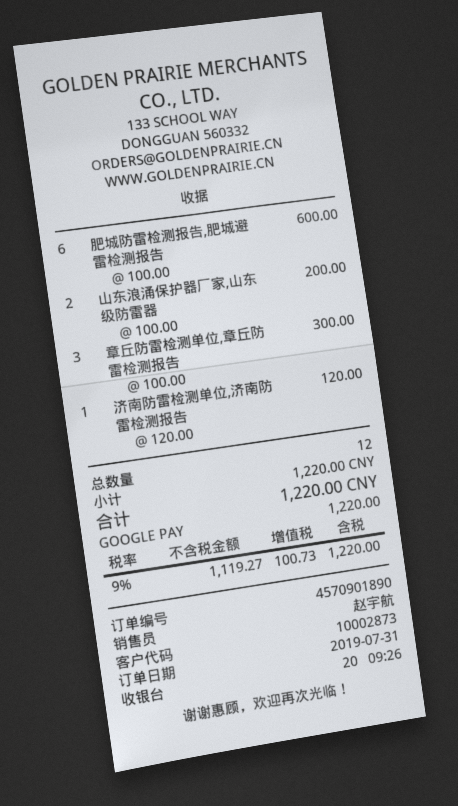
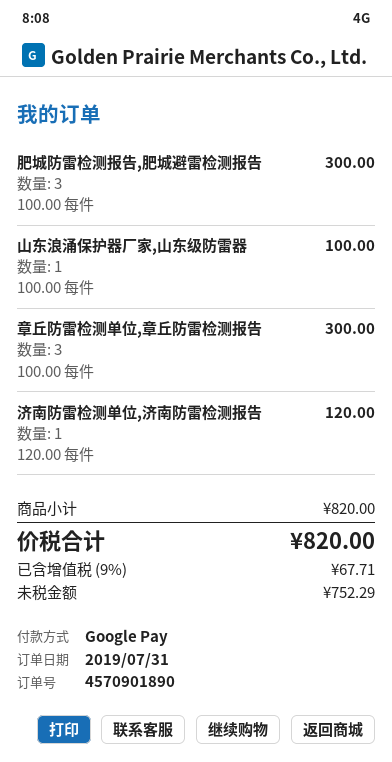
肥城防雷检测报告,肥城避雷检测报告: 6 x 100.00 = 600.00 -> 3 x 100.00 = 300.00
山东浪涌保护器厂家,山东级防雷器: 2 x 100.00 = 200.00 -> 1 x 100.00 = 100.00
subtotal: 1220.00 -> 820.00
net: 1119.27 -> 752.29
tax: 9% = 100.73 -> 9% = 67.71
total: 1220.00 -> 820.00

